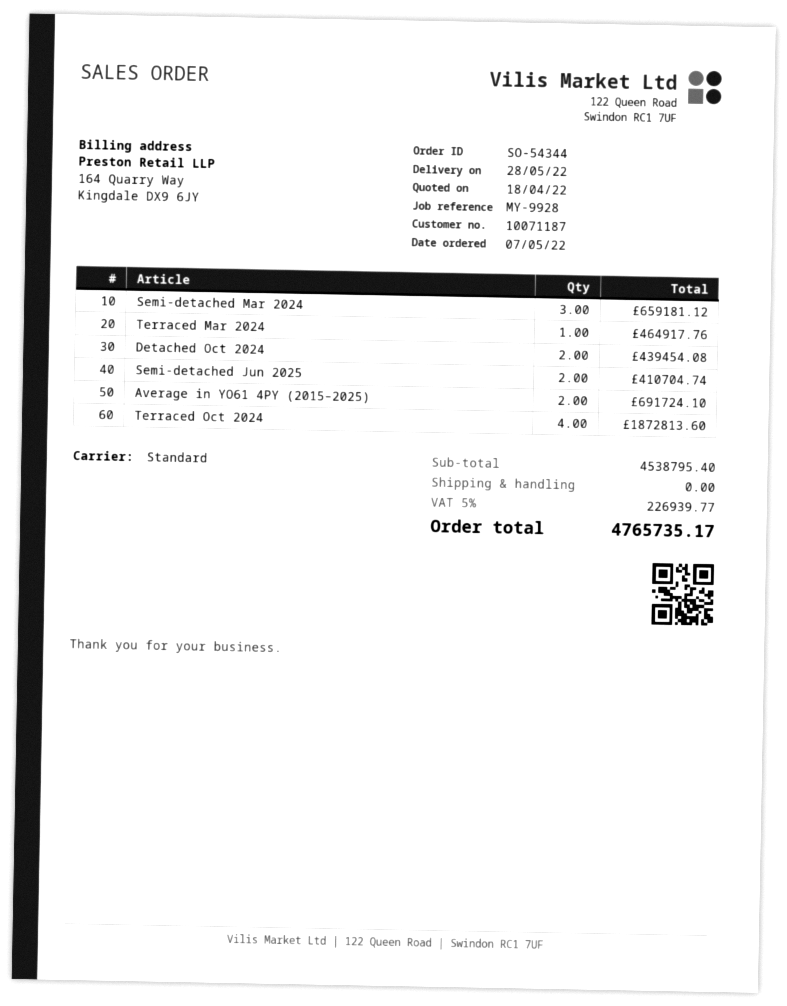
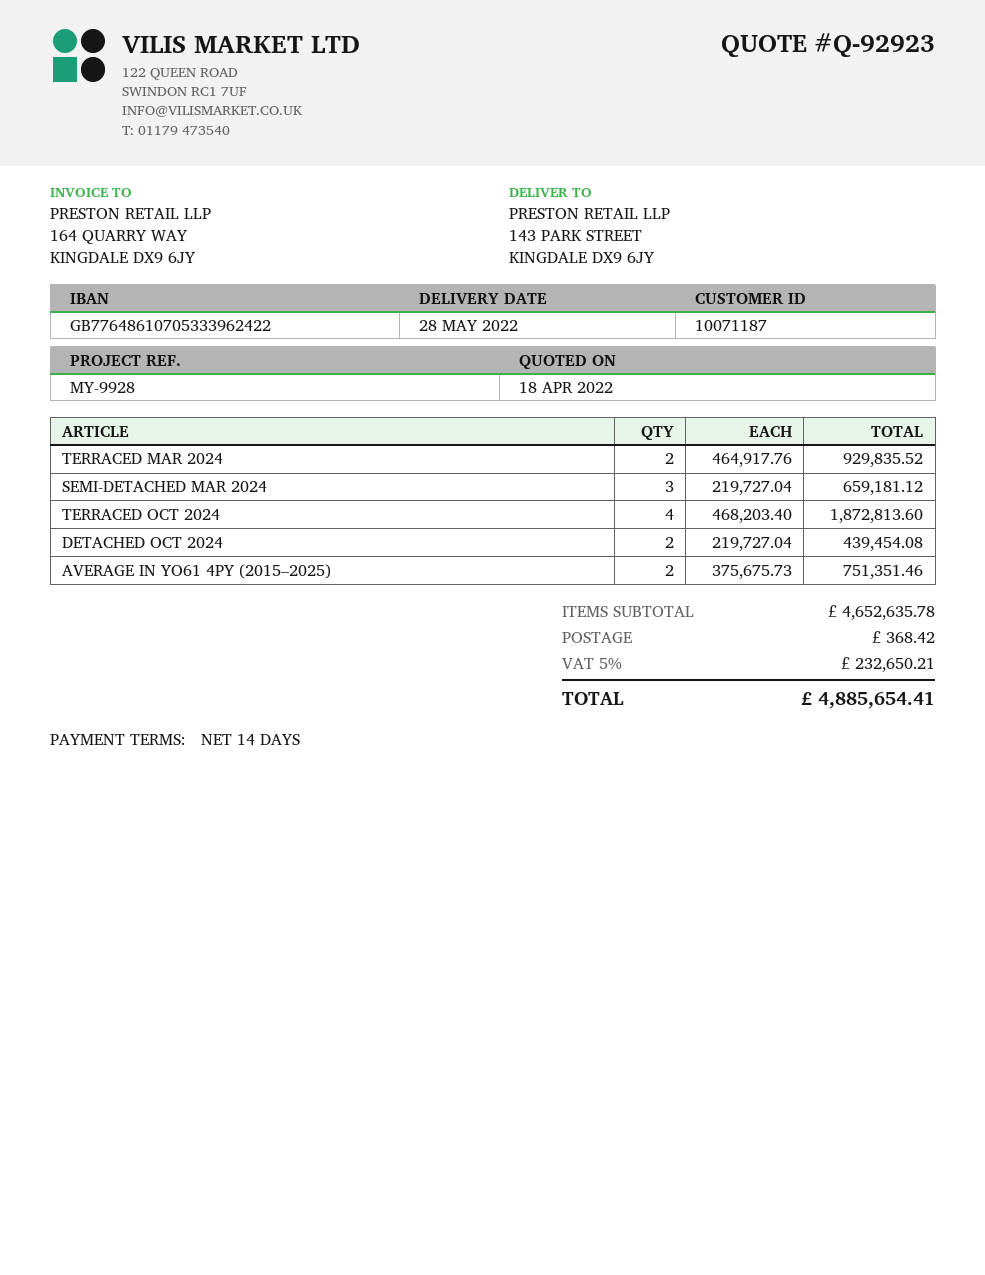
Terraced Mar 2024: 1 for 464917.76 -> 2 for 929835.52
Semi-detached Jun 2025: 2 for 410704.74 -> none
Average in YO61 4PY (2015–2025): 2 for 691724.10 -> 2 for 751351.46
subtotal: 4538795.40 -> 4652635.78
shipping: 0.00 -> 368.42
tax: 5% = 226939.77 -> 5% = 232650.21
total: 4765735.17 -> 4885654.41

